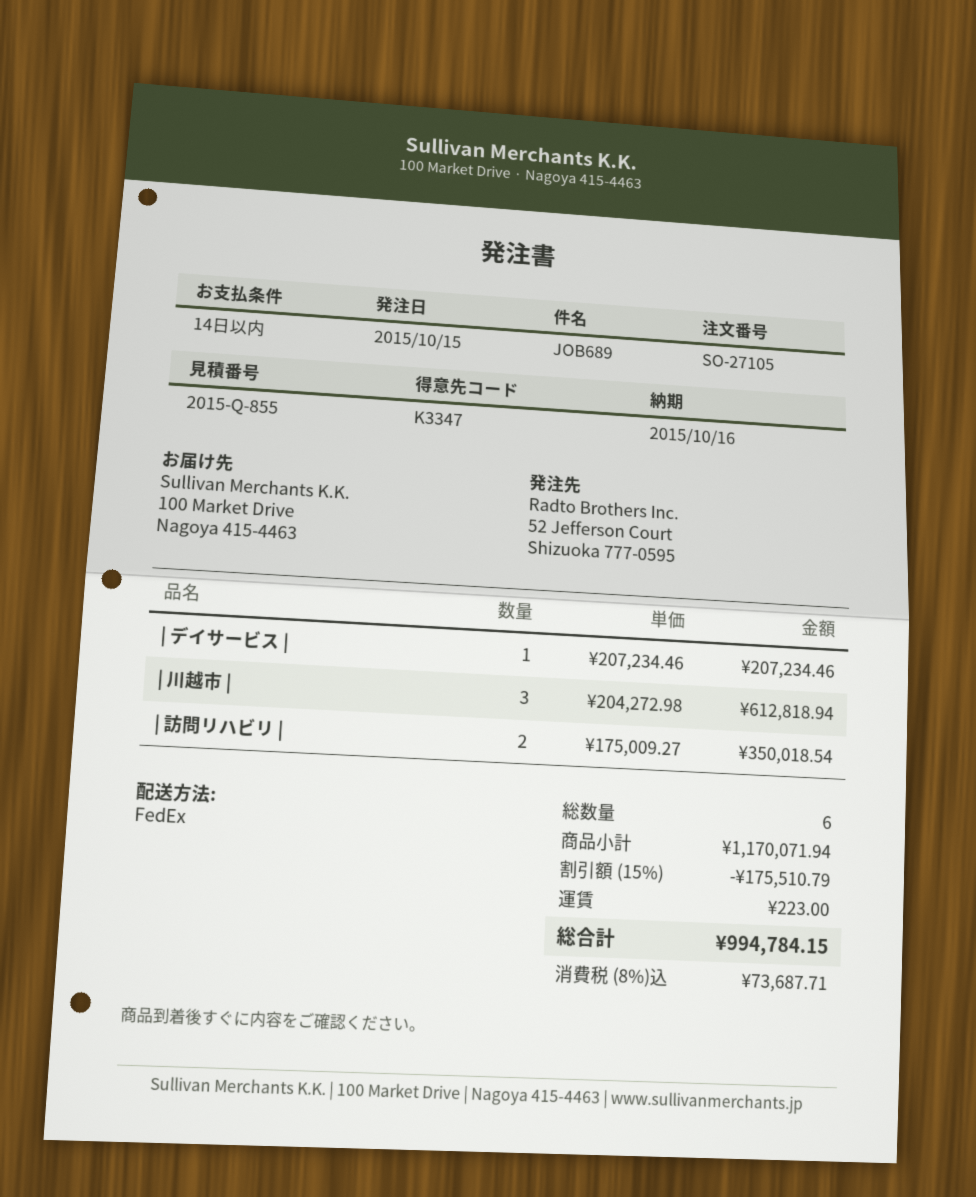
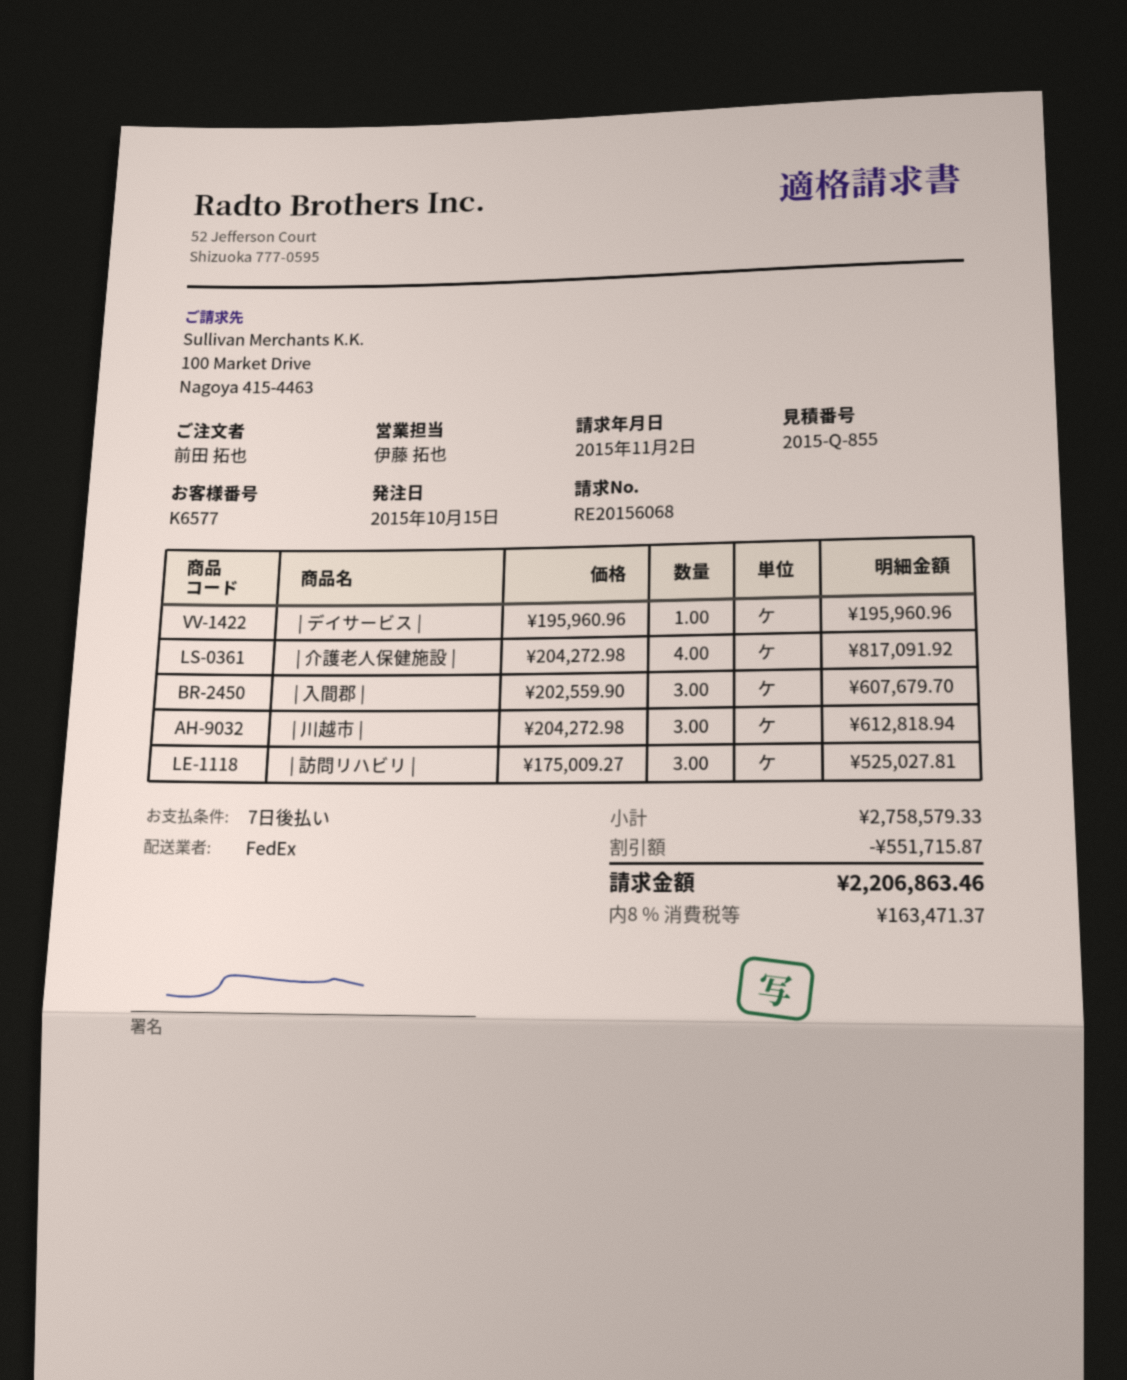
payment terms: 14 days -> 7 days
customer number: K3347 -> K6577
| デイサービス |: 1 x 207234.46 = 207234.46 -> 1 x 195960.96 = 195960.96
| 訪問リハビリ |: 2 x 175009.27 = 350018.54 -> 3 x 175009.27 = 525027.81
| 介護老人保健施設 |: none -> 4 x 204272.98 = 817091.92
| 入間郡 |: none -> 3 x 202559.90 = 607679.70
subtotal: 1170071.94 -> 2758579.33
discount: 175510.79 -> 551715.87
shipping: 223.00 -> none
tax: 8% = 73687.71 -> 8% = 163471.37
total: 994784.15 -> 2206863.46

